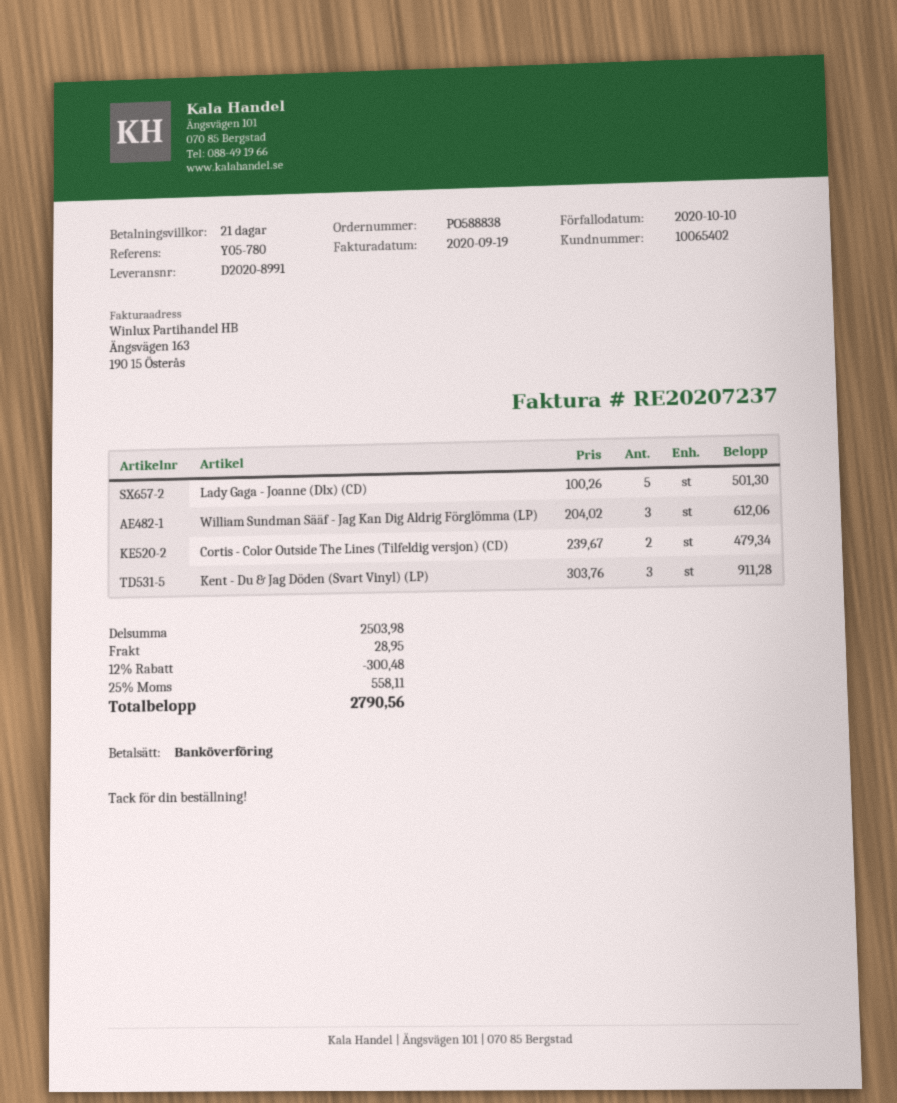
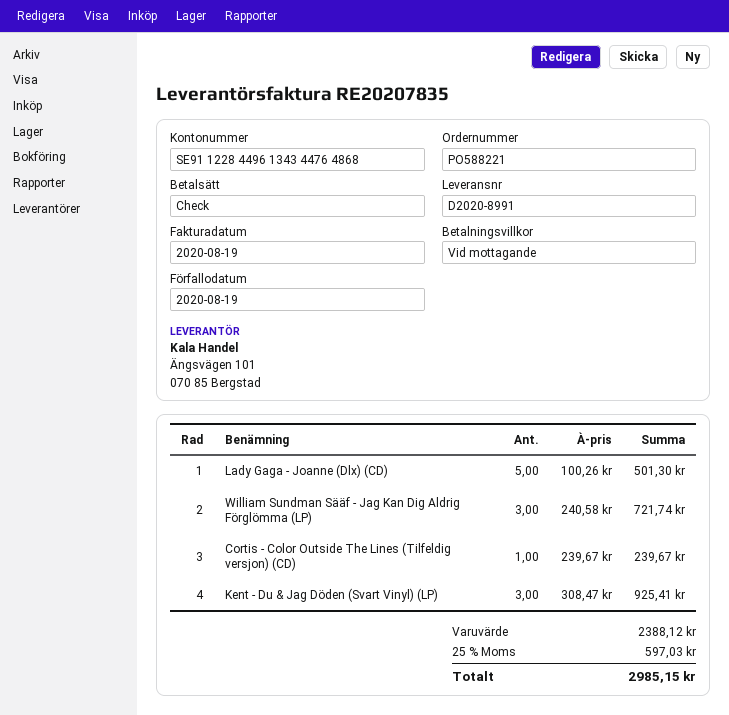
order number: PO588838 -> PO588221
invoice number: RE20207237 -> RE20207835
invoice date: 2020-09-19 -> 2020-08-19
payment terms: 21 days -> on receipt
due date: 2020-10-10 -> 2020-08-19
payment method: bank transfer -> cheque
William Sundman Sääf - Jag Kan Dig Aldrig Förglömma (LP): 3 x 204.02 = 612.06 -> 3 x 240.58 = 721.74
Cortis - Color Outside The Lines (Tilfeldig versjon) (CD): 2 x 239.67 = 479.34 -> 1 x 239.67 = 239.67
Kent - Du & Jag Döden (Svart Vinyl) (LP): 3 x 303.76 = 911.28 -> 3 x 308.47 = 925.41
subtotal: 2503.98 -> 2388.12
discount: 12% = 300.48 -> none
shipping: 28.95 -> none
tax: 25% = 558.11 -> 25% = 597.03
total: 2790.56 -> 2985.15

